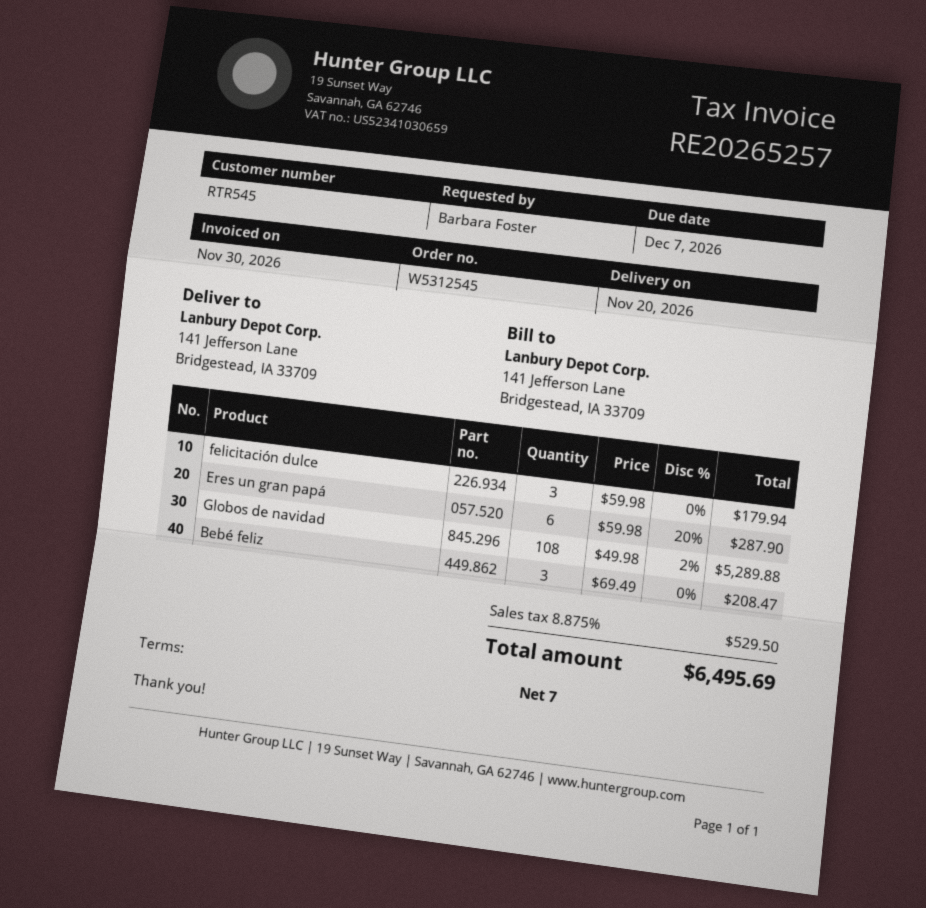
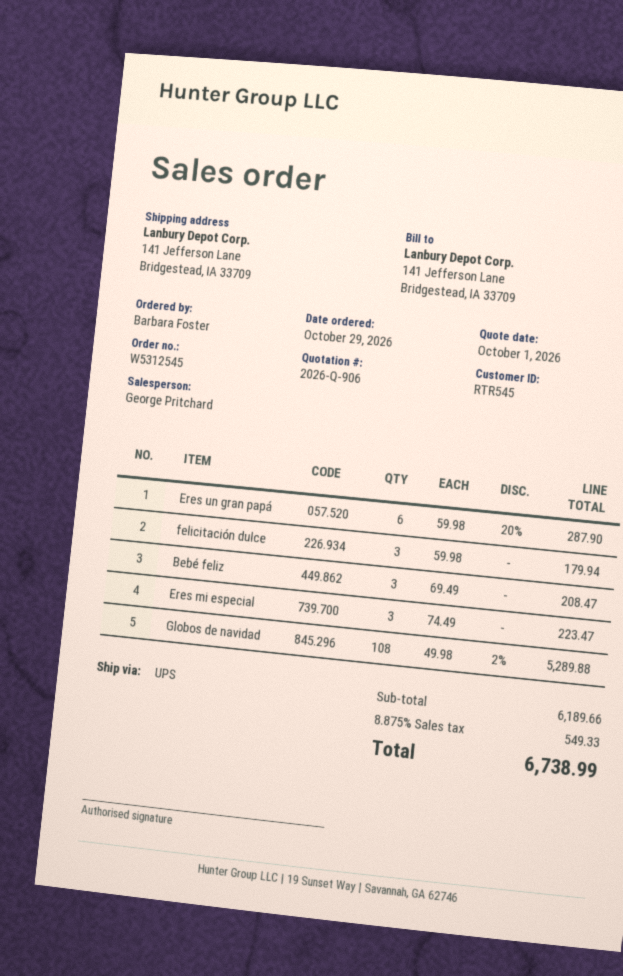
Eres mi especial: none -> 3 x 74.49 = 223.47
tax: 8.875% = 529.50 -> 8.875% = 549.33
total: 6495.69 -> 6738.99

